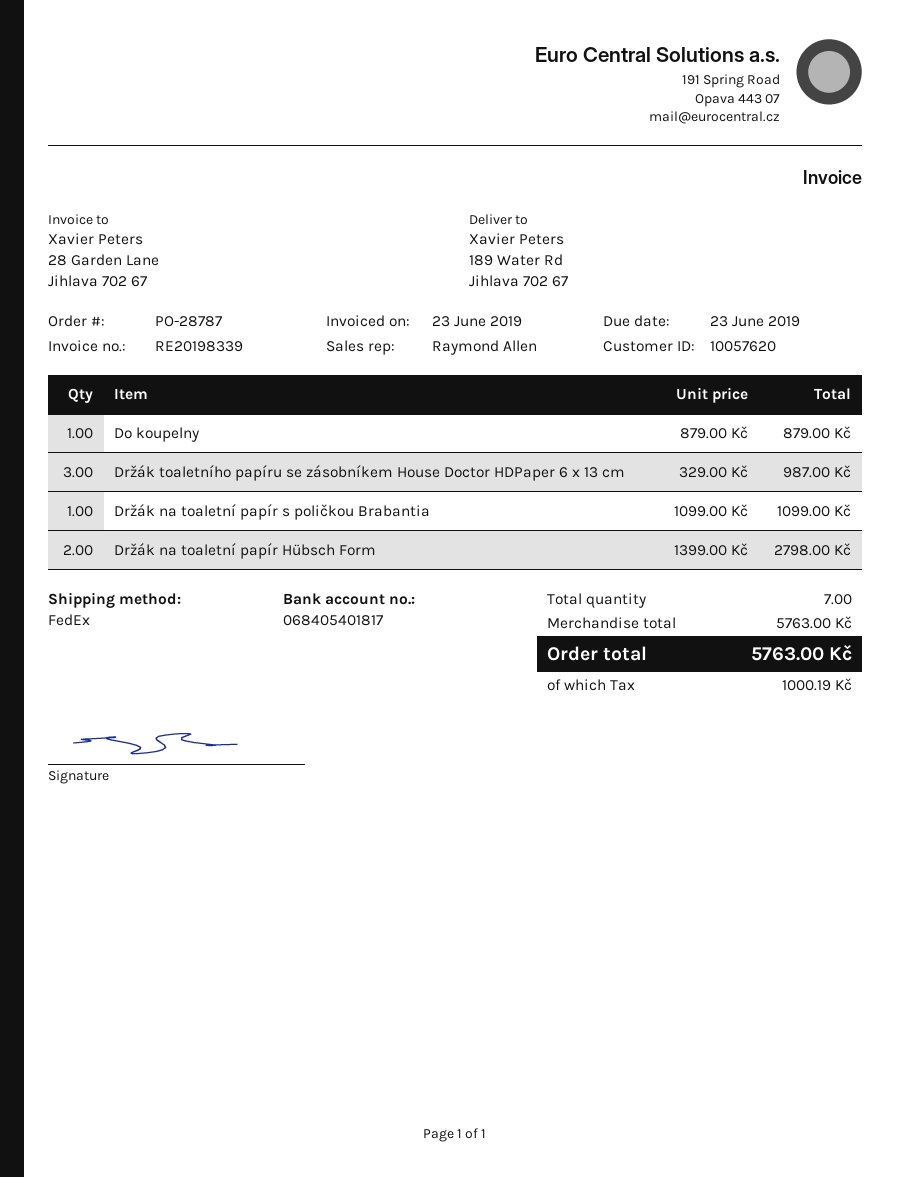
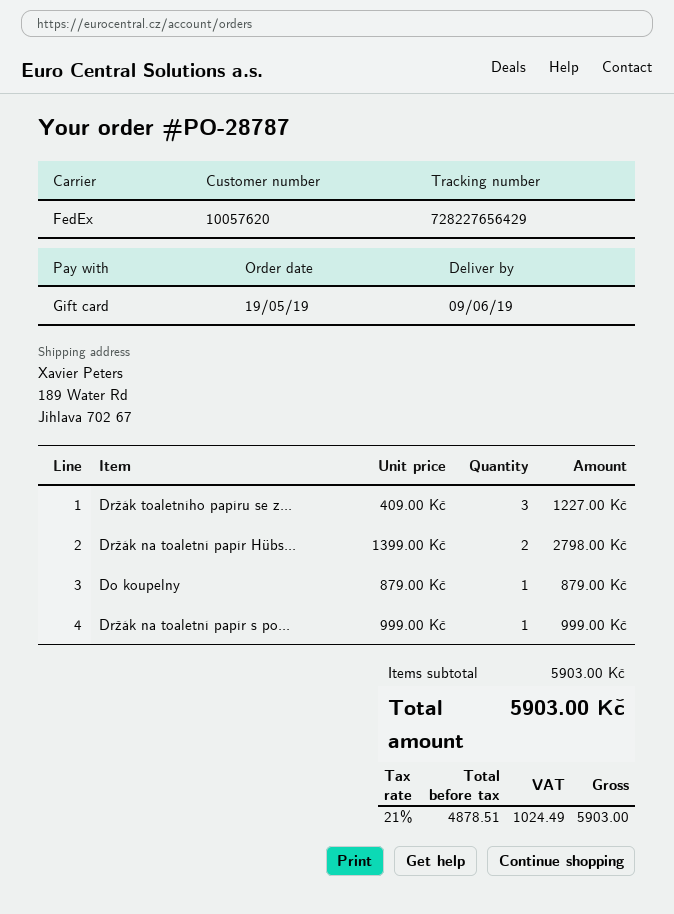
Držák toaletního papíru se zásobníkem House Doctor HDPaper 6 x 13 cm: 3 x 329.00 = 987.00 -> 3 x 409.00 = 1227.00
Držák na toaletní papír s poličkou Brabantia: 1 x 1099.00 = 1099.00 -> 1 x 999.00 = 999.00
subtotal: 5763.00 -> 5903.00
tax: 1000.19 -> 1024.49
total: 5763.00 -> 5903.00

